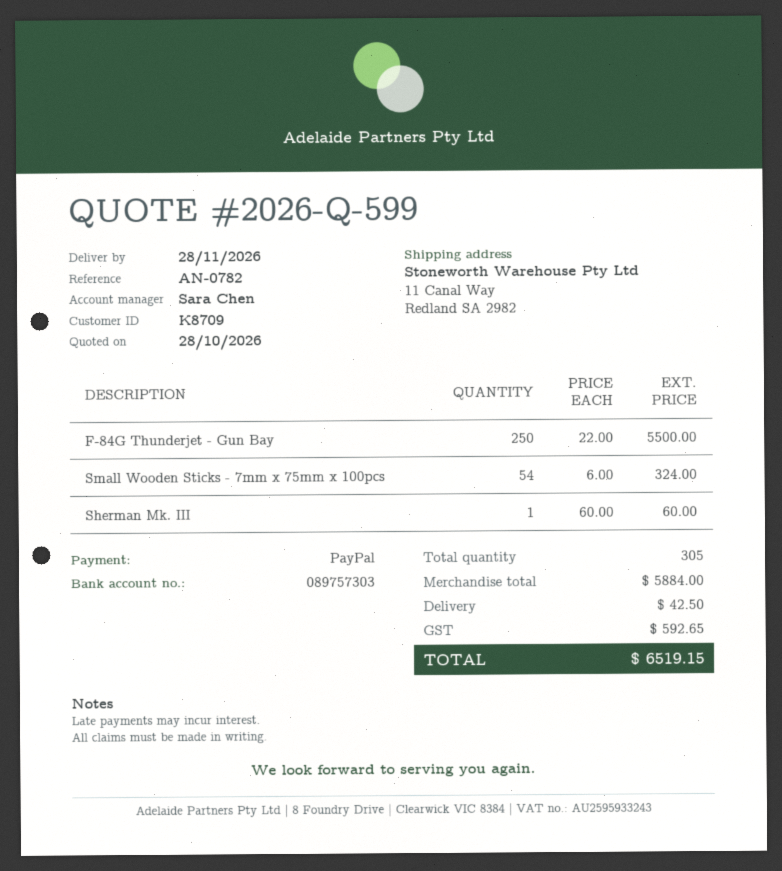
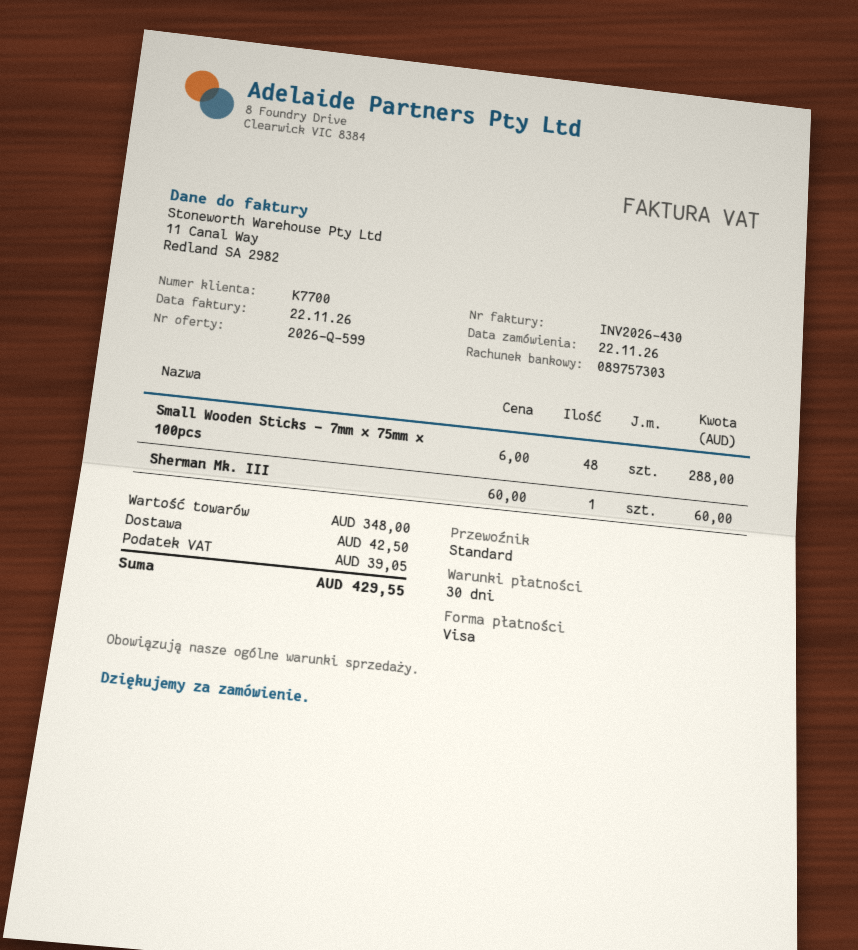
customer number: K8709 -> K7700
payment method: PayPal -> Visa
F-84G Thunderjet - Gun Bay: 250 x 22.00 = 5500.00 -> none
Small Wooden Sticks - 7mm x 75mm x 100pcs: 54 x 6.00 = 324.00 -> 48 x 6.00 = 288.00
subtotal: 5884.00 -> 348.00
tax: 592.65 -> 39.05
total: 6519.15 -> 429.55

